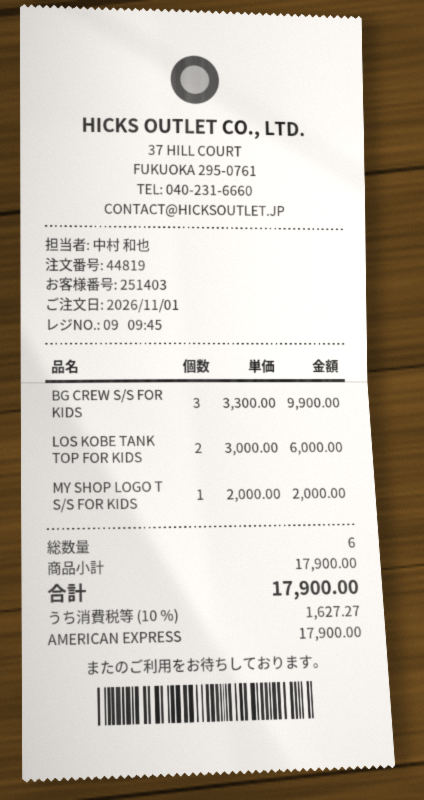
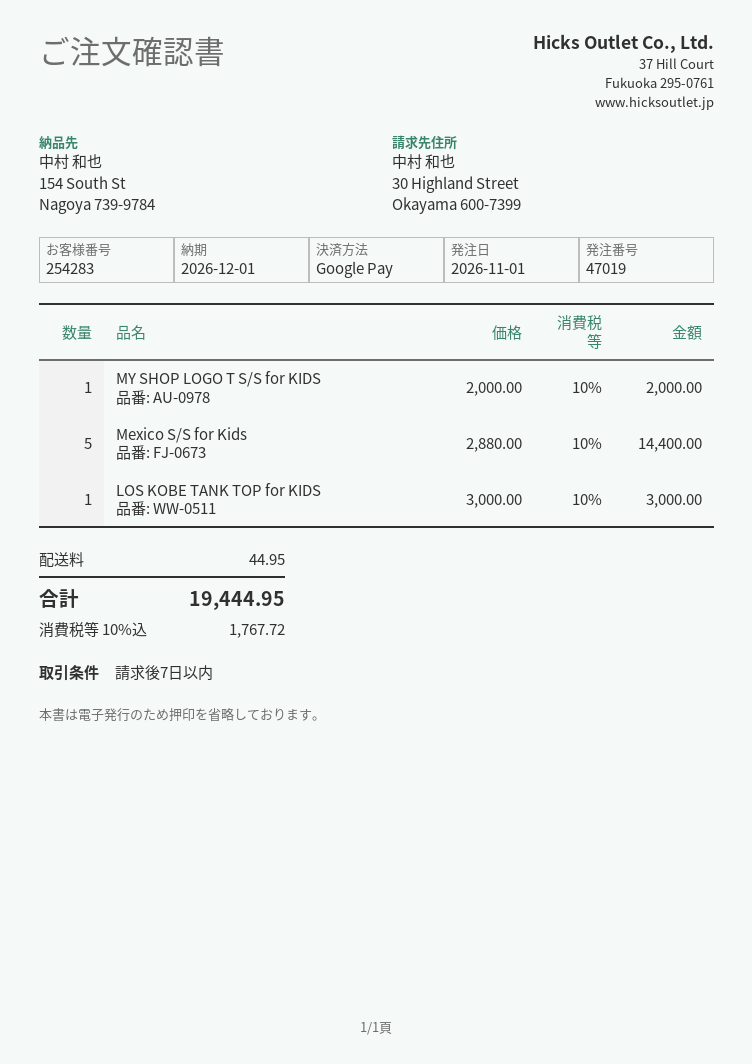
order number: 44819 -> 47019
customer number: 251403 -> 254283
payment method: American Express -> Google Pay
BG CREW S/S FOR KIDS: 3 x 3300.00 = 9900.00 -> none
LOS KOBE TANK TOP FOR KIDS: 2 x 3000.00 = 6000.00 -> 1 x 3000.00 = 3000.00
Mexico S/S for Kids: none -> 5 x 2880.00 = 14400.00
shipping: none -> 44.95
tax: 10% = 1627.27 -> 10% = 1767.72
total: 17900.00 -> 19444.95

